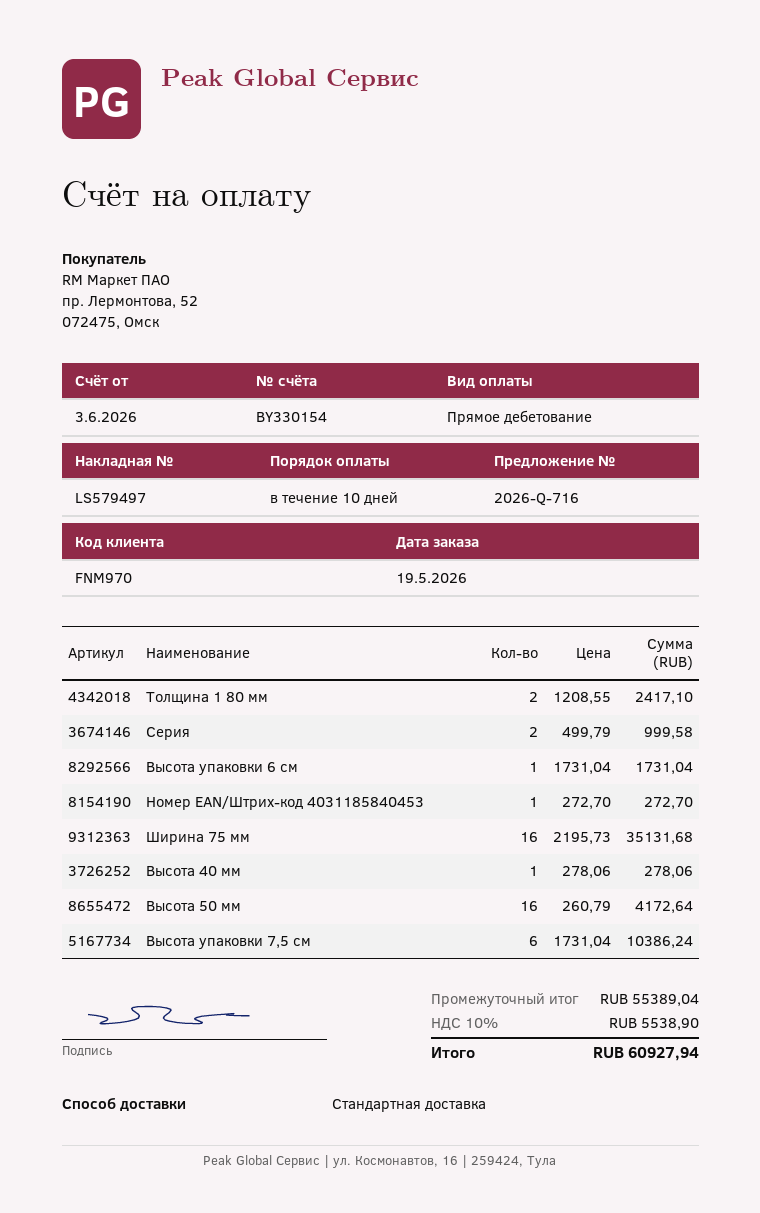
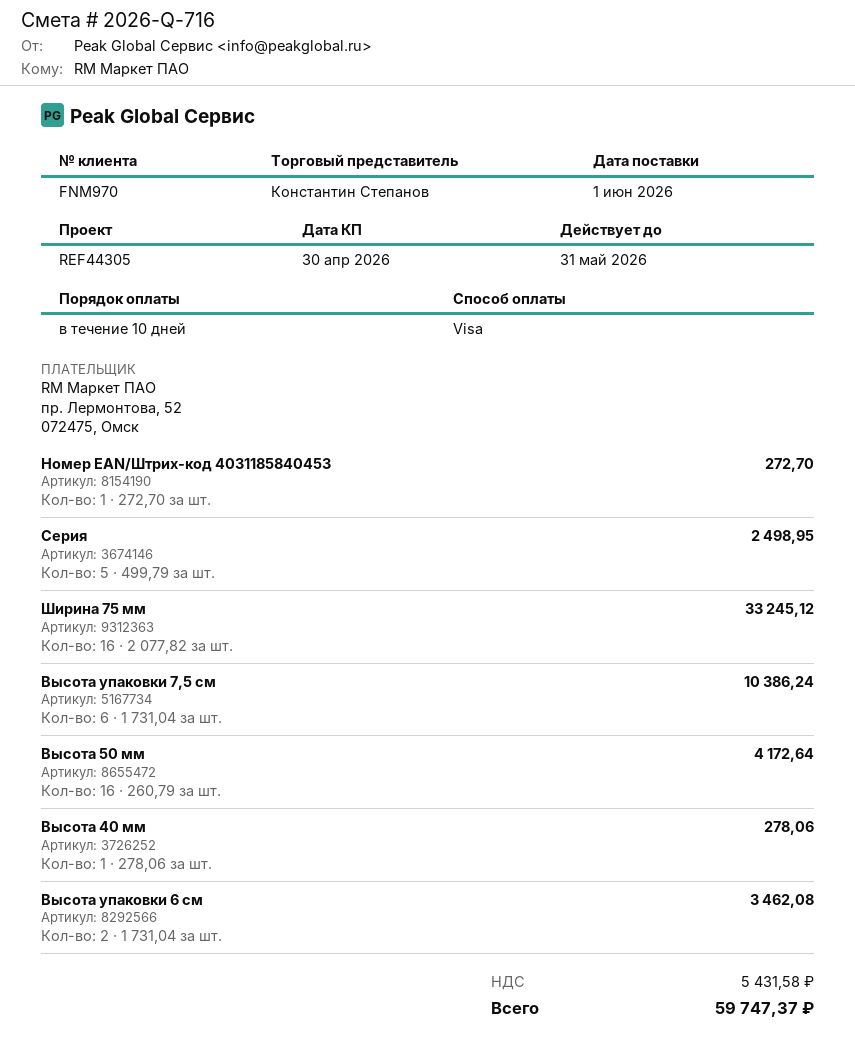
payment method: direct debit -> Visa
Толщина 1 80 мм: 2 x 1208.55 = 2417.10 -> none
Серия: 2 x 499.79 = 999.58 -> 5 x 499.79 = 2498.95
Высота упаковки 6 см: 1 x 1731.04 = 1731.04 -> 2 x 1731.04 = 3462.08
Ширина 75 мм: 16 x 2195.73 = 35131.68 -> 16 x 2077.82 = 33245.12
tax: 5538.90 -> 5431.58
total: 60927.94 -> 59747.37

